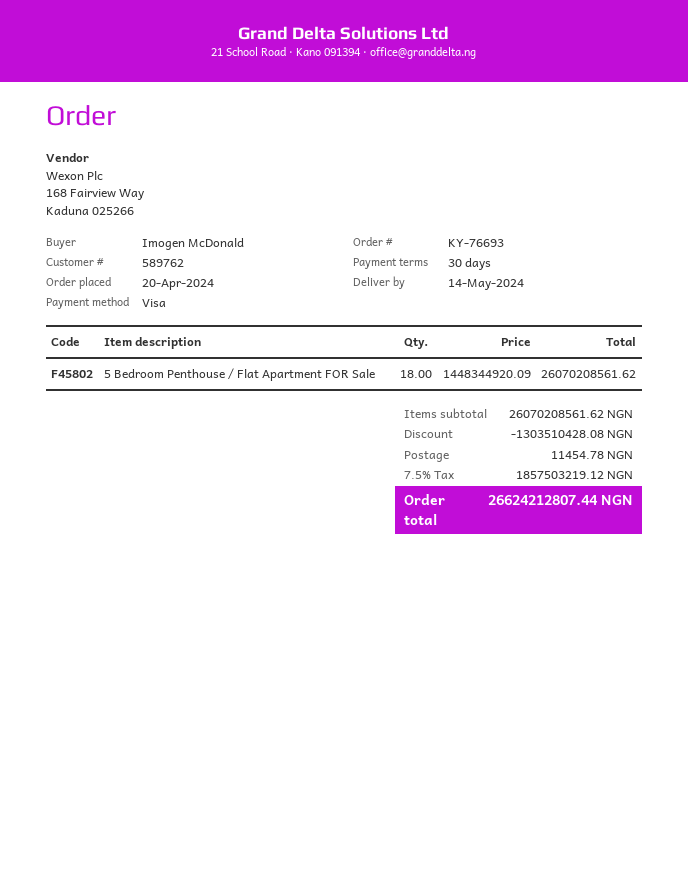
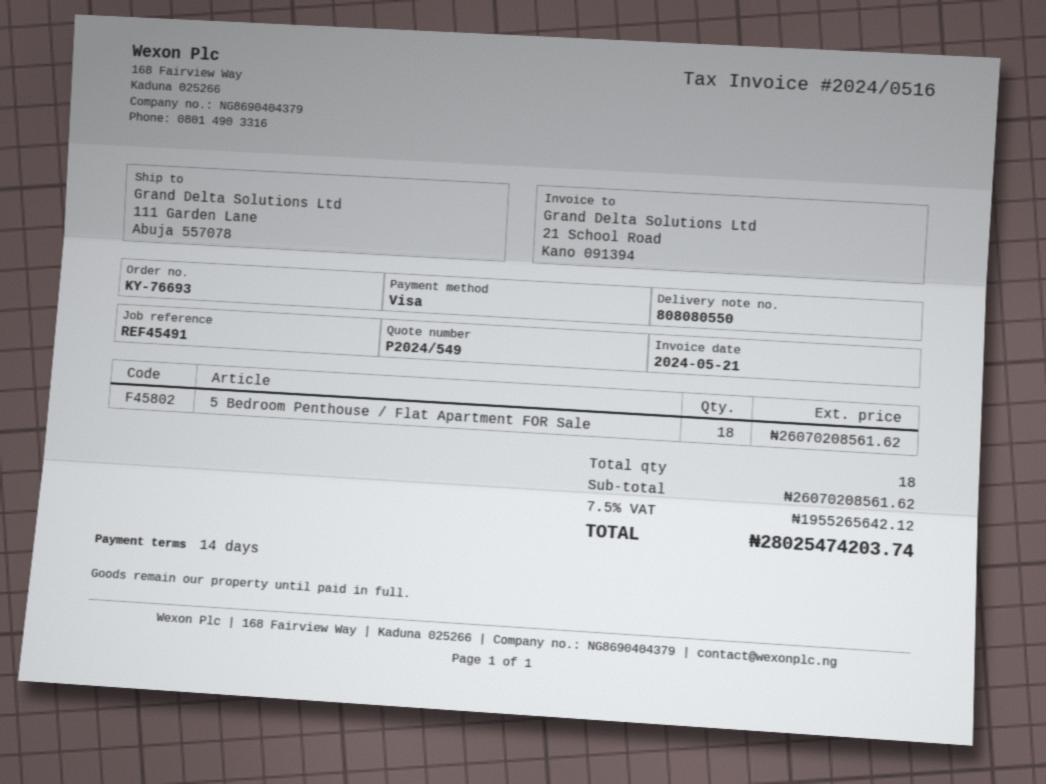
payment terms: 30 days -> 14 days
discount: 1303510428.08 -> none
shipping: 11454.78 -> none
tax: 7.5% = 1857503219.12 -> 7.5% = 1955265642.12
total: 26624212807.44 -> 28025474203.74

